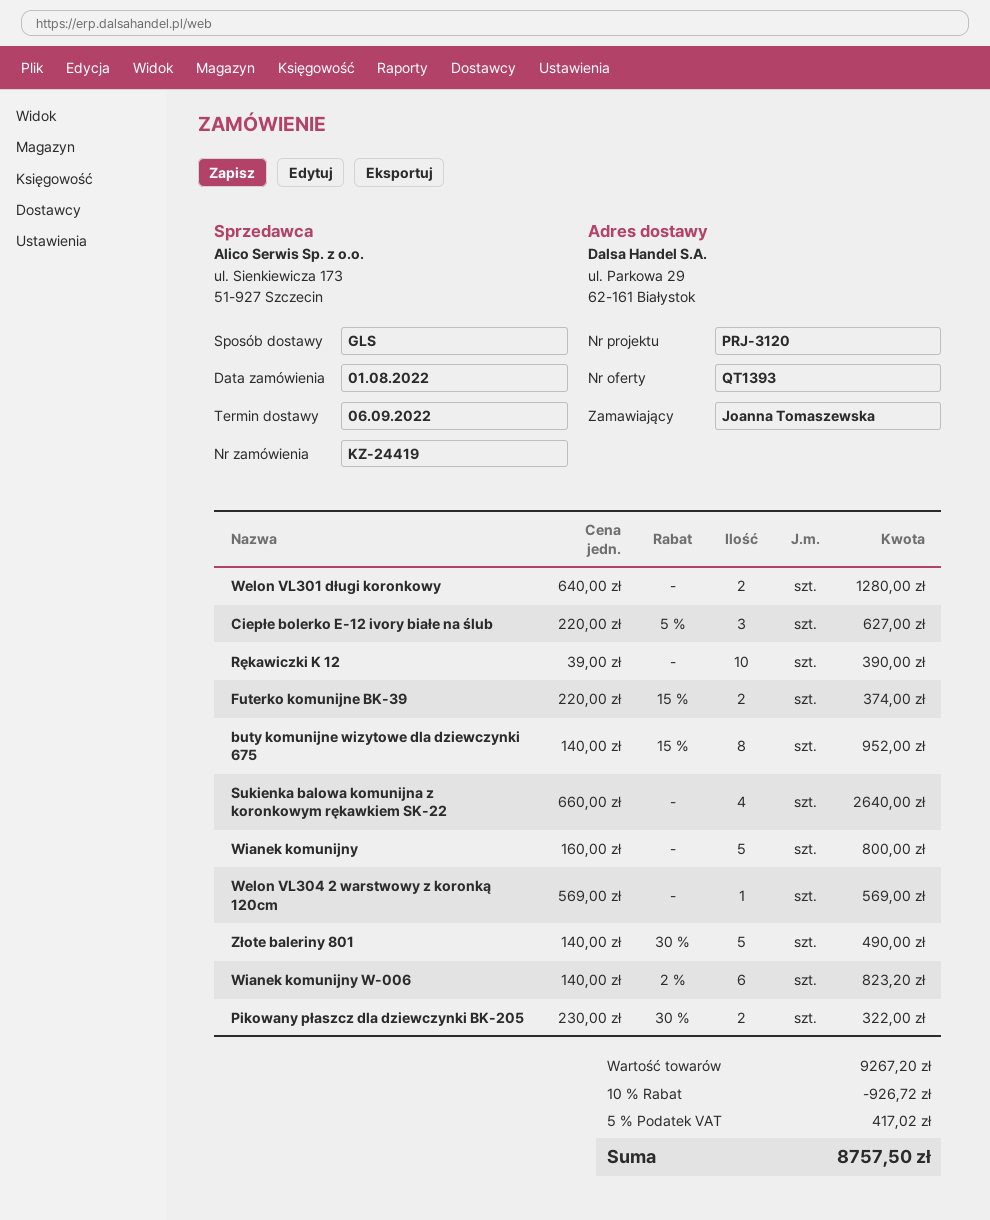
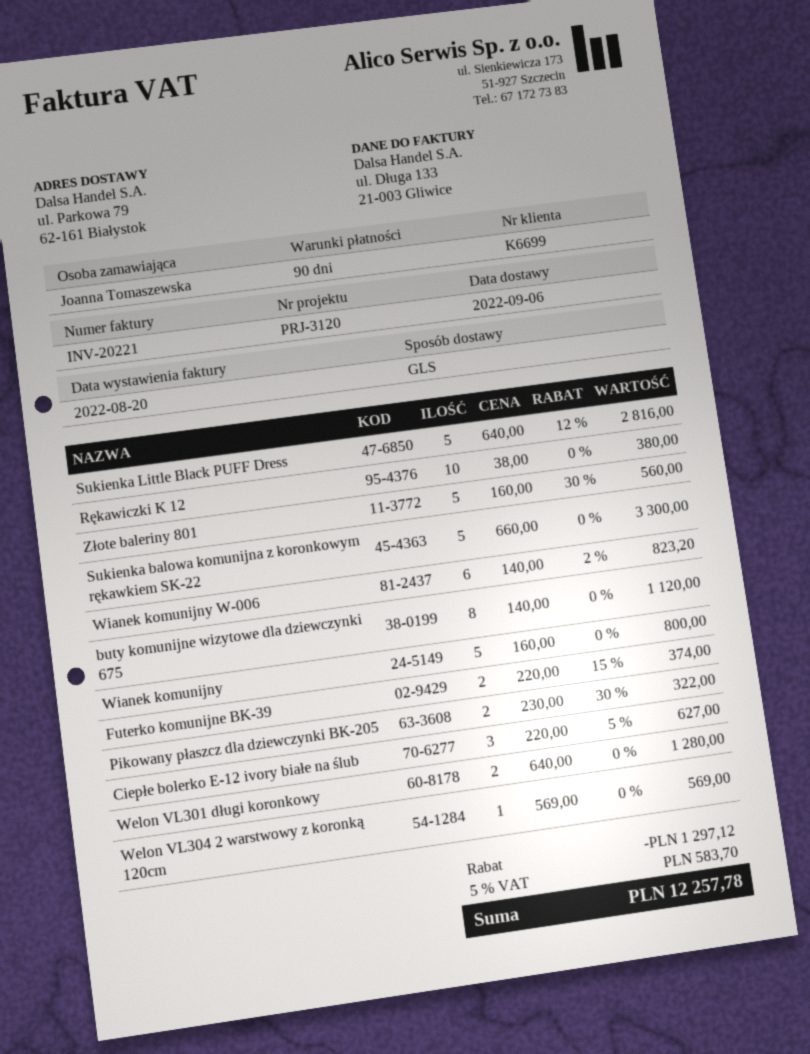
ship to: ul. Parkowa 29, 62-161 Białystok -> ul. Parkowa 79, 62-161 Białystok
Rękawiczki K 12: 10 x 39.00 = 390.00 -> 10 x 38.00 = 380.00
buty komunijne wizytowe dla dziewczynki 675: 8 x 140.00 - 15% = 952.00 -> 8 x 140.00 = 1120.00
Sukienka balowa komunijna z koronkowym rękawkiem SK-22: 4 x 660.00 = 2640.00 -> 5 x 660.00 = 3300.00
Złote baleriny 801: 5 x 140.00 - 30% = 490.00 -> 5 x 160.00 - 30% = 560.00
Sukienka Little Black PUFF Dress: none -> 5 x 640.00 - 12% = 2816.00
discount: 926.72 -> 1297.12
tax: 5% = 417.02 -> 5% = 583.70
total: 8757.50 -> 12257.78

